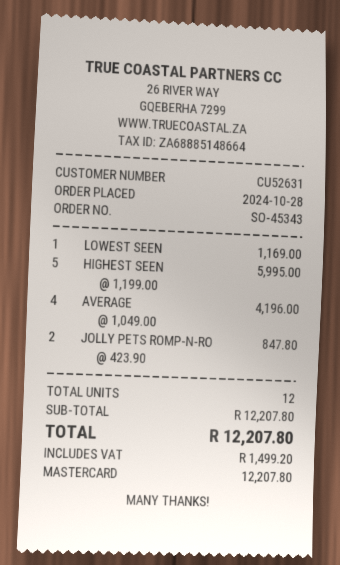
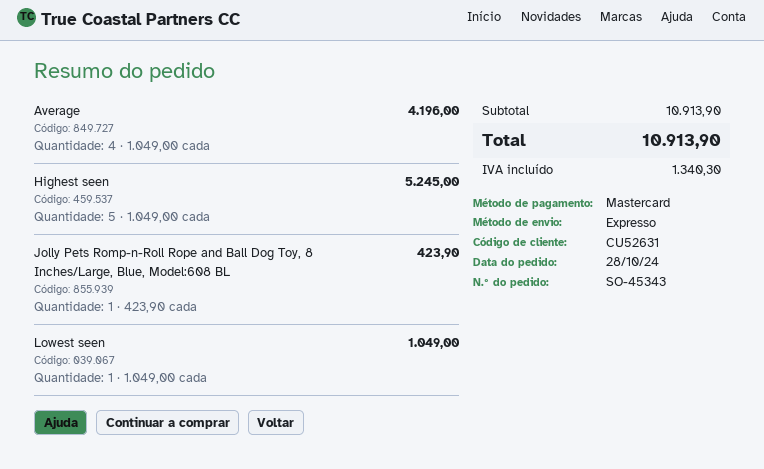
LOWEST SEEN: 1 x 1169.00 = 1169.00 -> 1 x 1049.00 = 1049.00
HIGHEST SEEN: 5 x 1199.00 = 5995.00 -> 5 x 1049.00 = 5245.00
JOLLY PETS ROMP-N-RO: 2 x 423.90 = 847.80 -> 1 x 423.90 = 423.90
subtotal: 12207.80 -> 10913.90
tax: 1499.20 -> 1340.30
total: 12207.80 -> 10913.90

